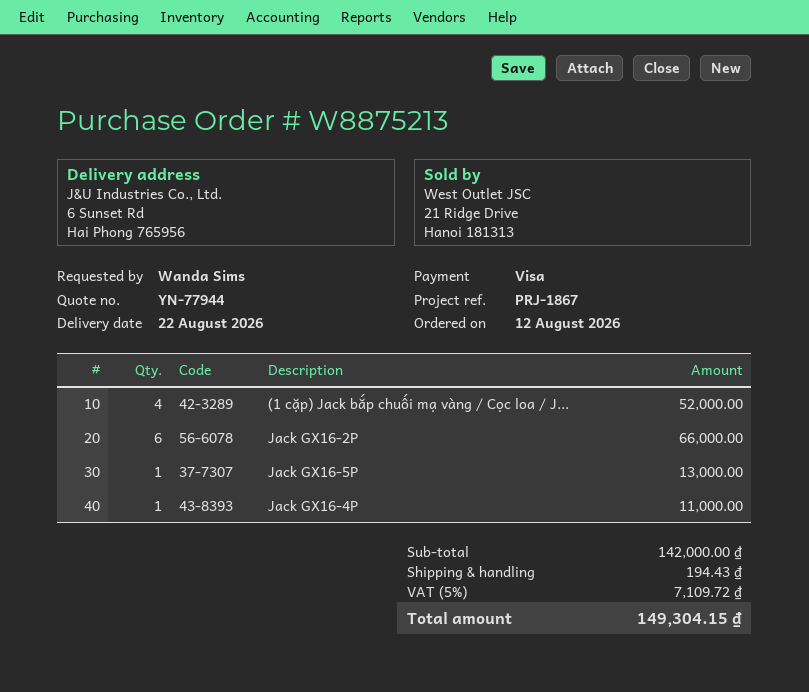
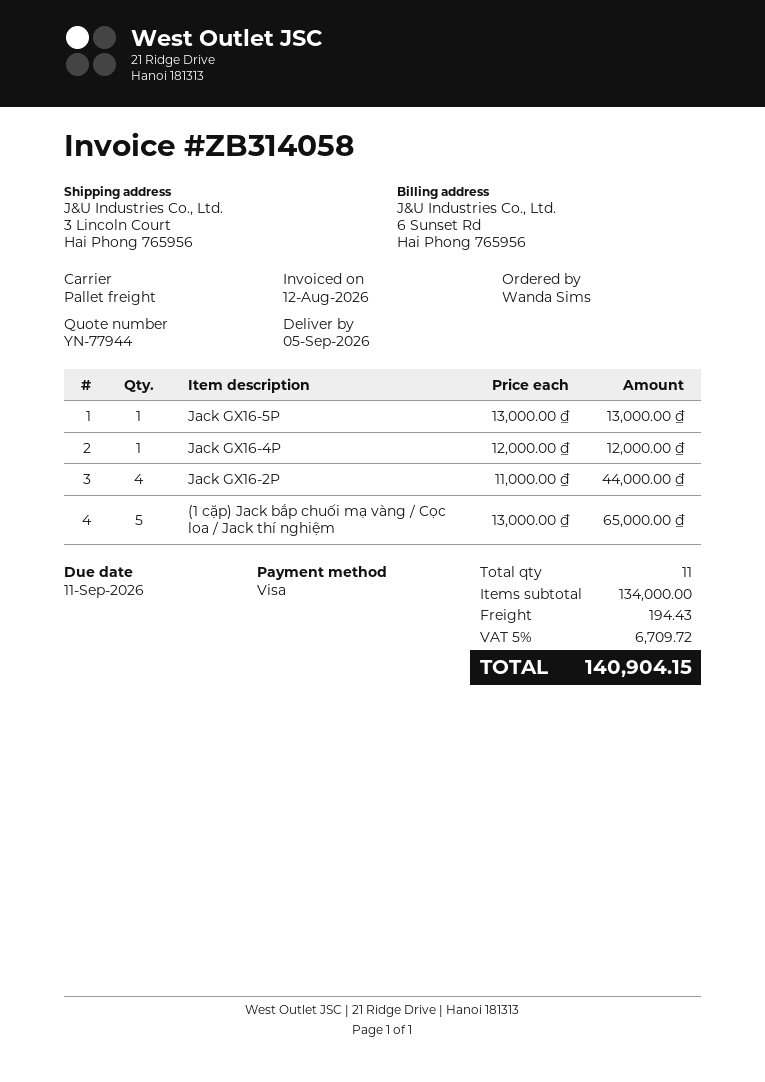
delivery date: 2026-08-22 -> 2026-09-05
ship to: 6 Sunset Rd, Hai Phong 765956 -> 3 Lincoln Court, Hai Phong 765956
(1 cặp) Jack bắp chuối mạ vàng / Cọc loa / J...: 4 for 52000.00 -> 5 for 65000.00
Jack GX16-2P: 6 for 66000.00 -> 4 for 44000.00
Jack GX16-4P: 1 for 11000.00 -> 1 for 12000.00
subtotal: 142000.00 -> 134000.00
tax: 5% = 7109.72 -> 5% = 6709.72
total: 149304.15 -> 140904.15

